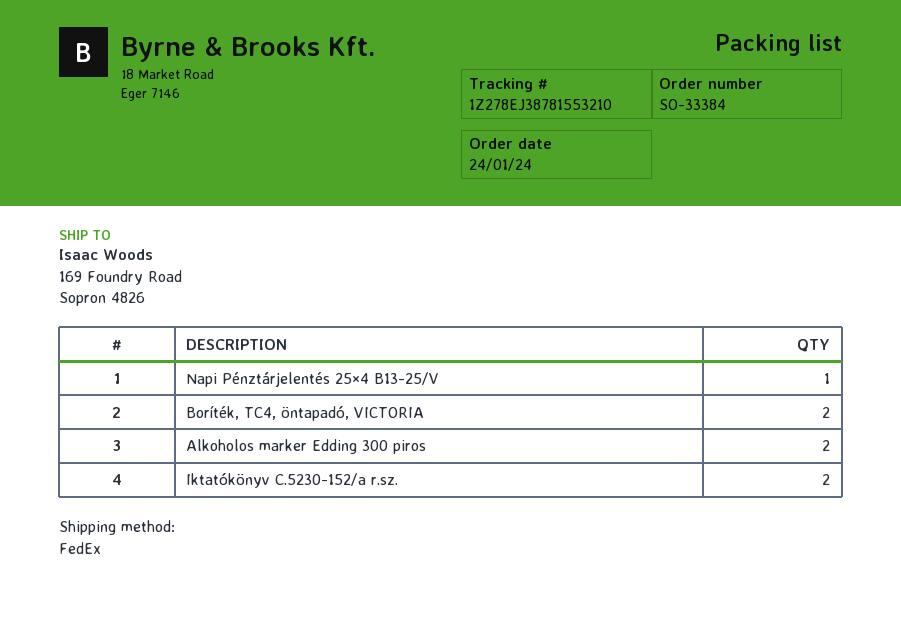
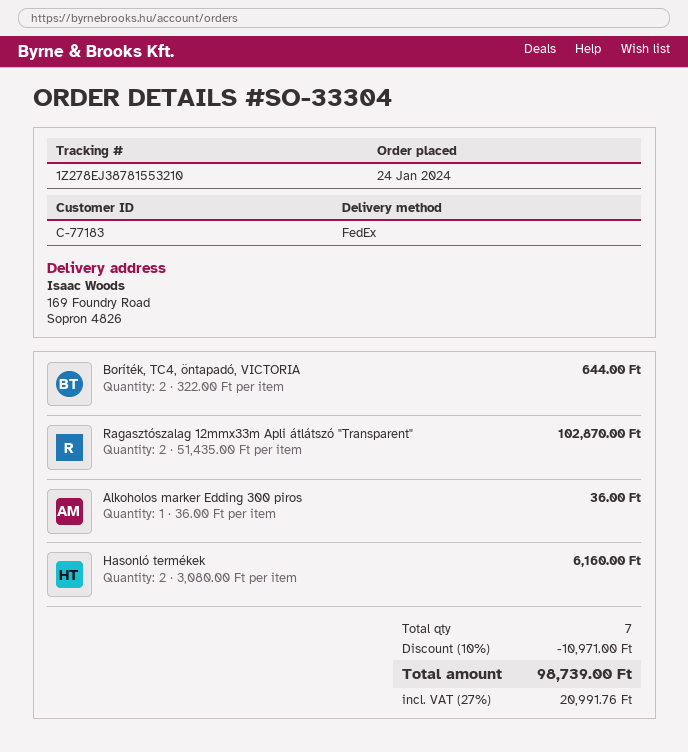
order number: SO-33384 -> SO-33304
Napi Pénztárjelentés 25×4 B13-25/V: 1 -> none
Alkoholos marker Edding 300 piros: 2 -> 1
Iktatókönyv C.5230-152/a r.sz.: 2 -> none
Ragasztószalag 12mmx33m Apli átlátszó "Transparent": none -> 2
Hasonló termékek: none -> 2

